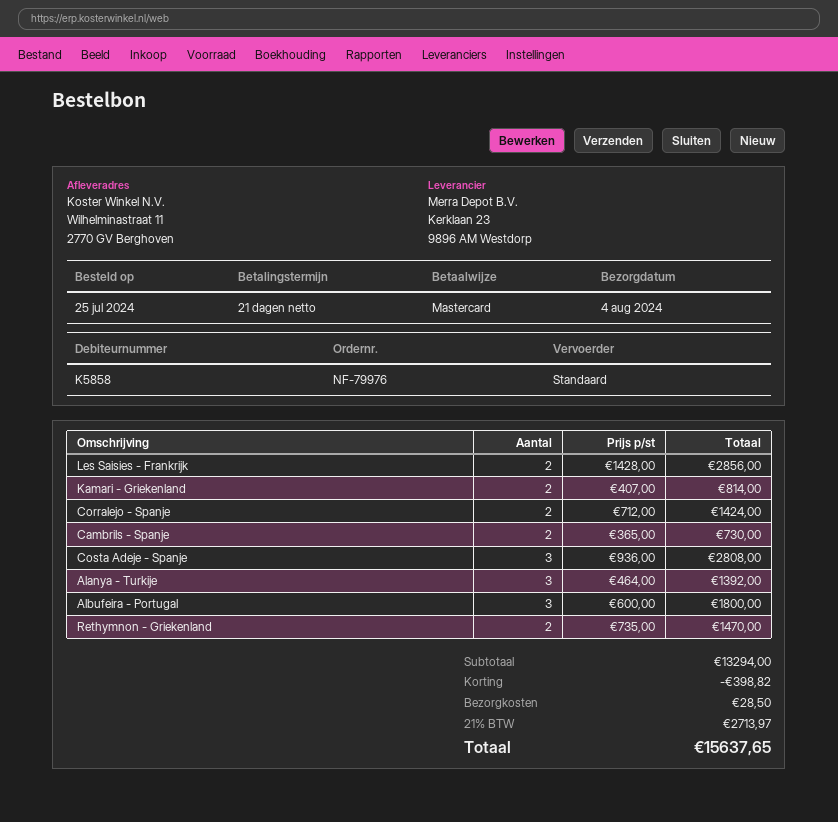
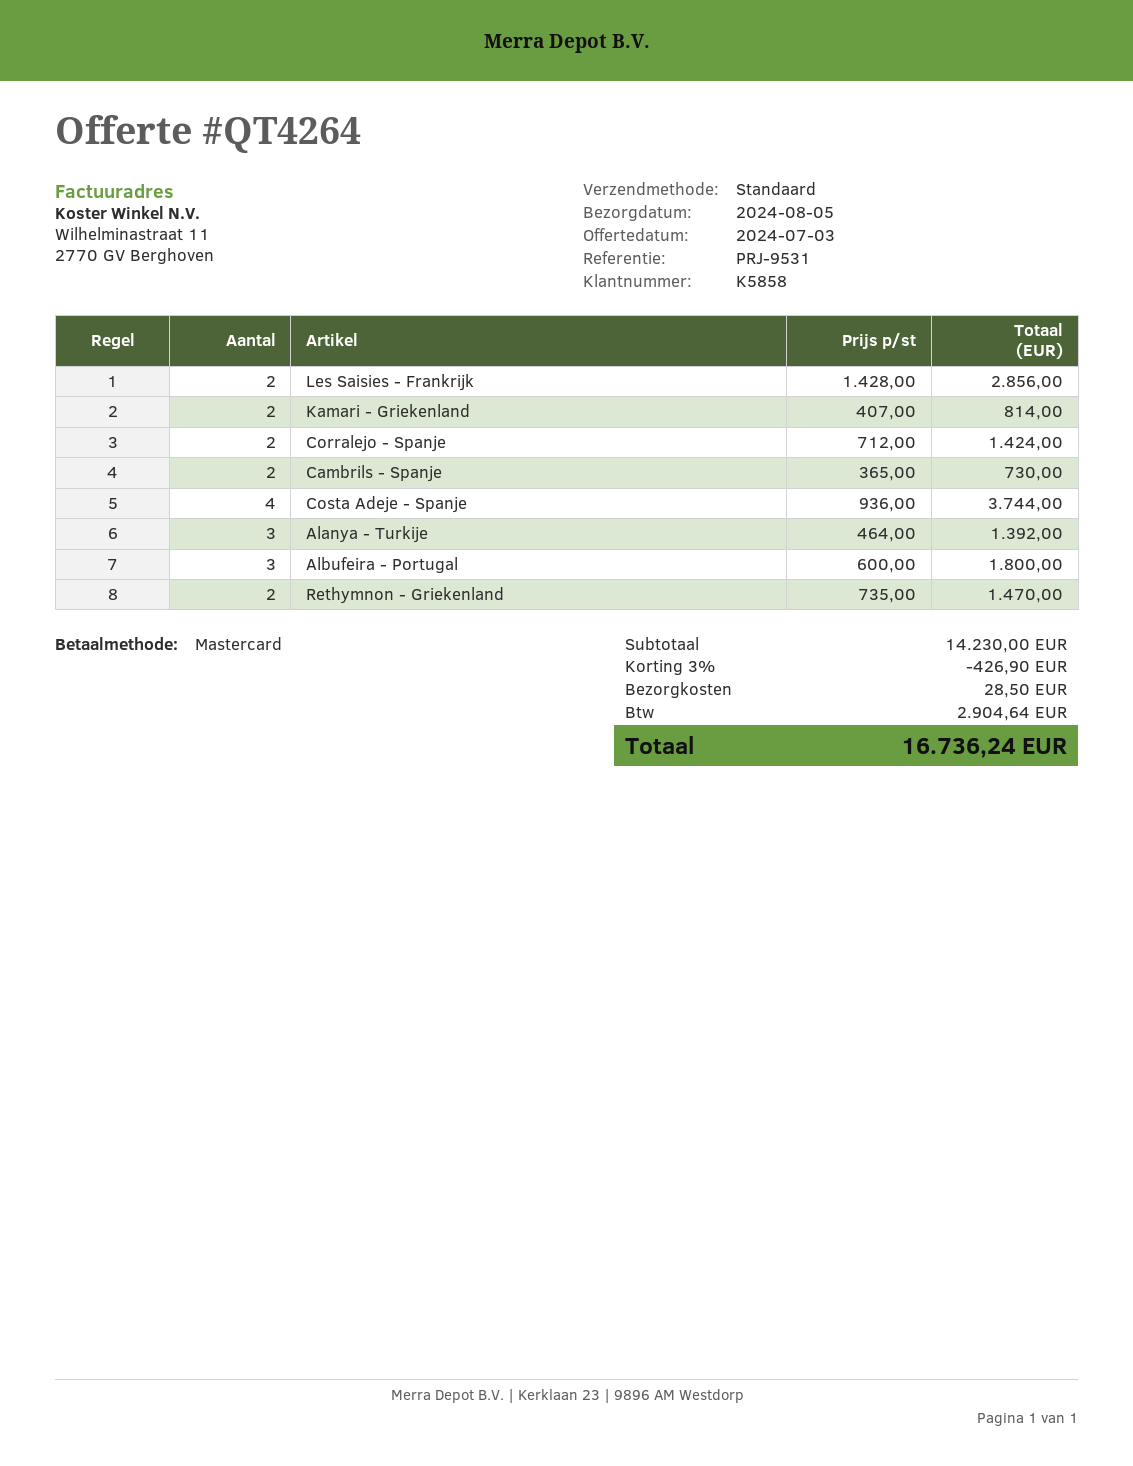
delivery date: 2024-08-04 -> 2024-08-05
Costa Adeje - Spanje: 3 x 936.00 = 2808.00 -> 4 x 936.00 = 3744.00
subtotal: 13294.00 -> 14230.00
discount: 398.82 -> 426.90
tax: 2713.97 -> 2904.64
total: 15637.65 -> 16736.24

